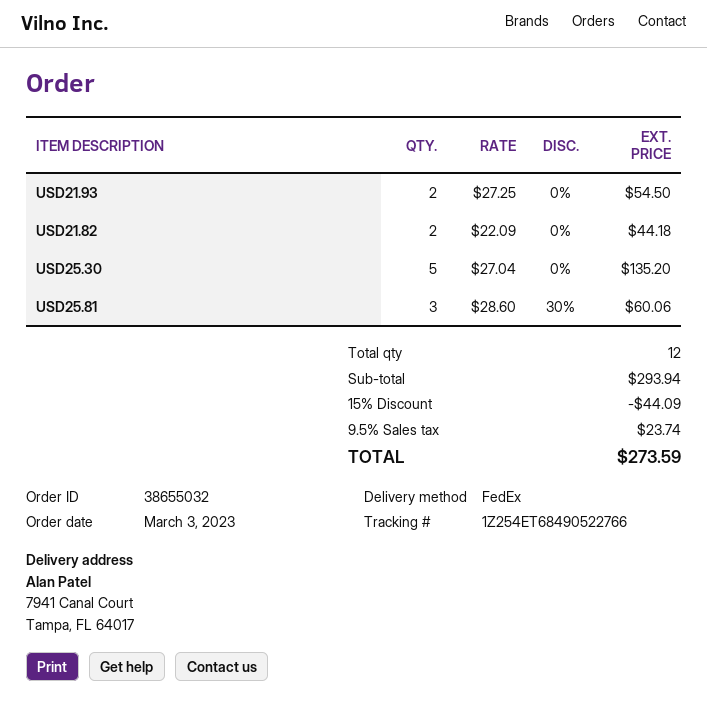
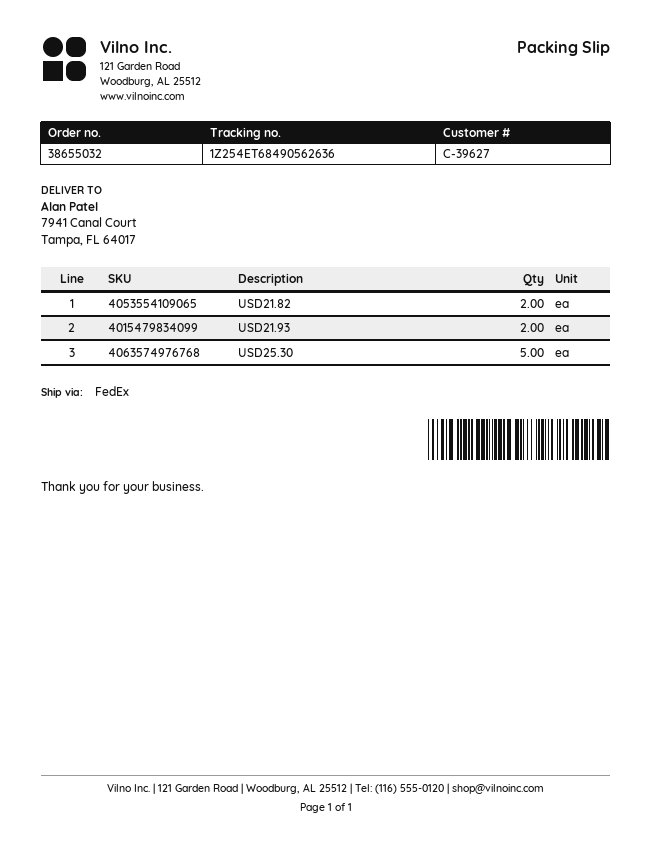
tracking number: 1Z254ET68490522766 -> 1Z254ET68490562636
USD25.81: 3 -> none

